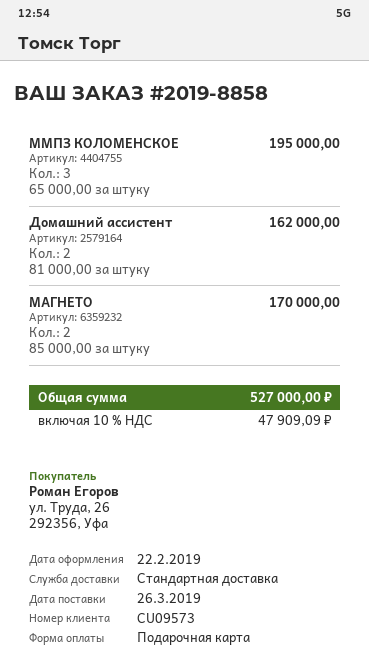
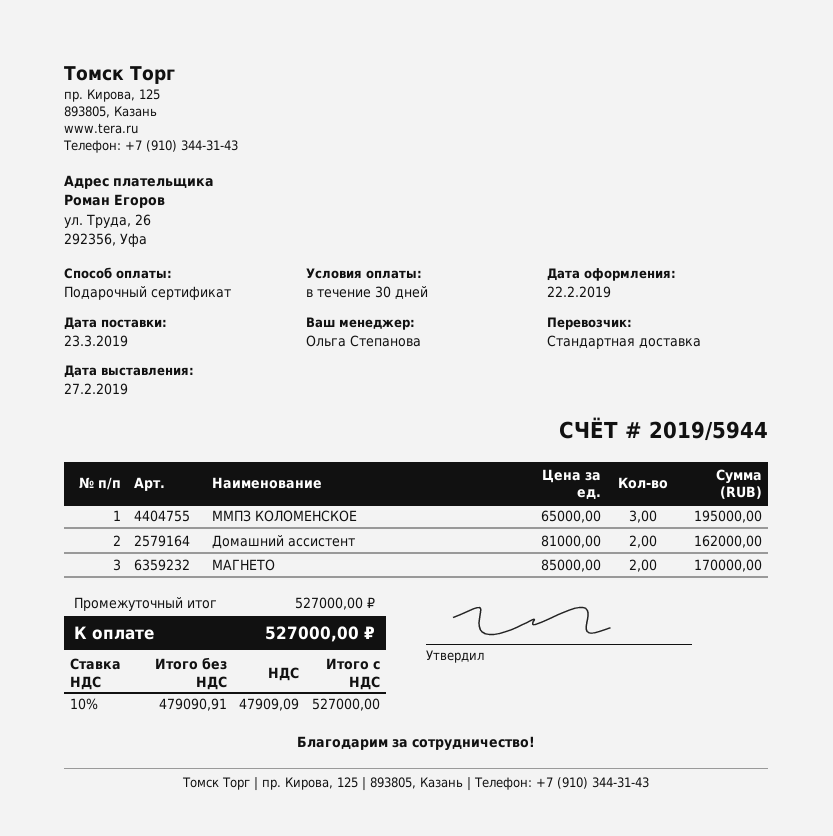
delivery date: 2019-03-26 -> 2019-03-23

